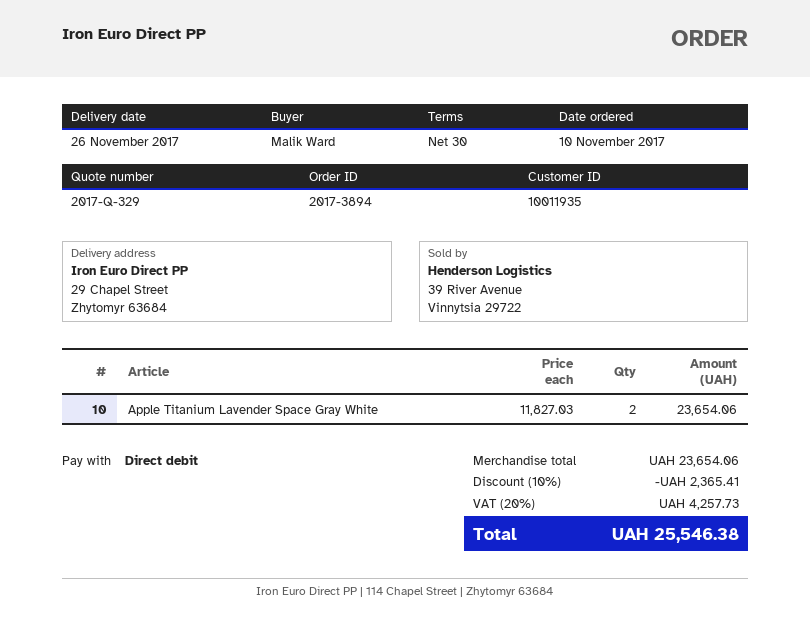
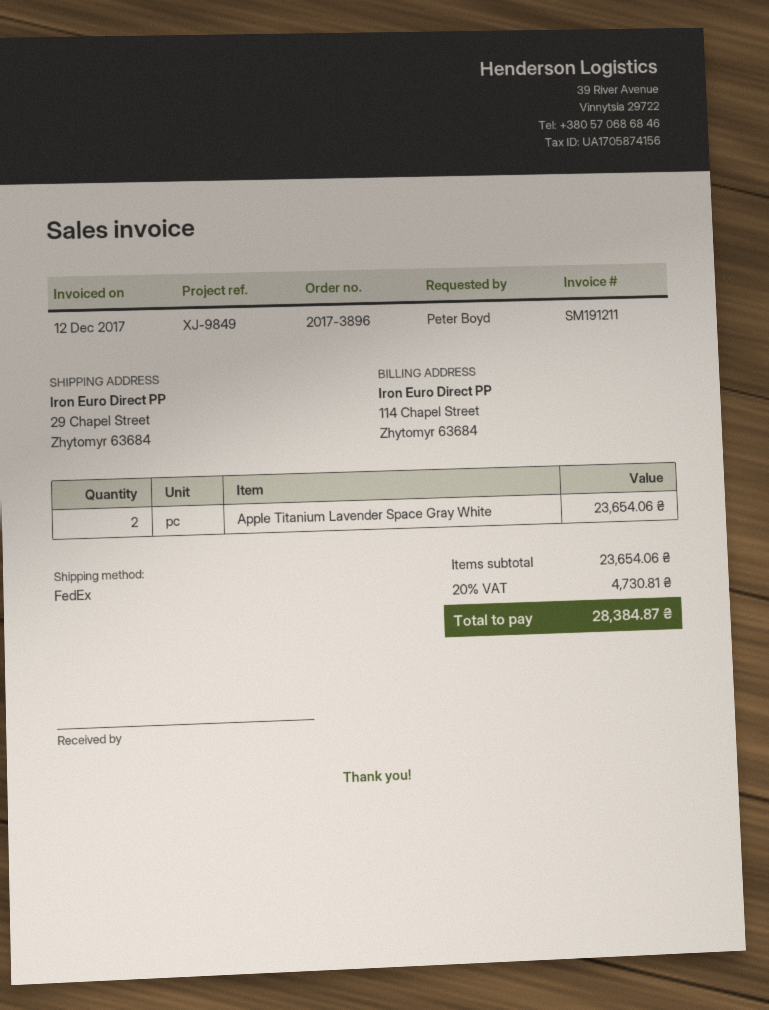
order number: 2017-3894 -> 2017-3896
ordered by: Malik Ward -> Peter Boyd
discount: 10% = 2365.41 -> none
tax: 20% = 4257.73 -> 20% = 4730.81
total: 25546.38 -> 28384.87

